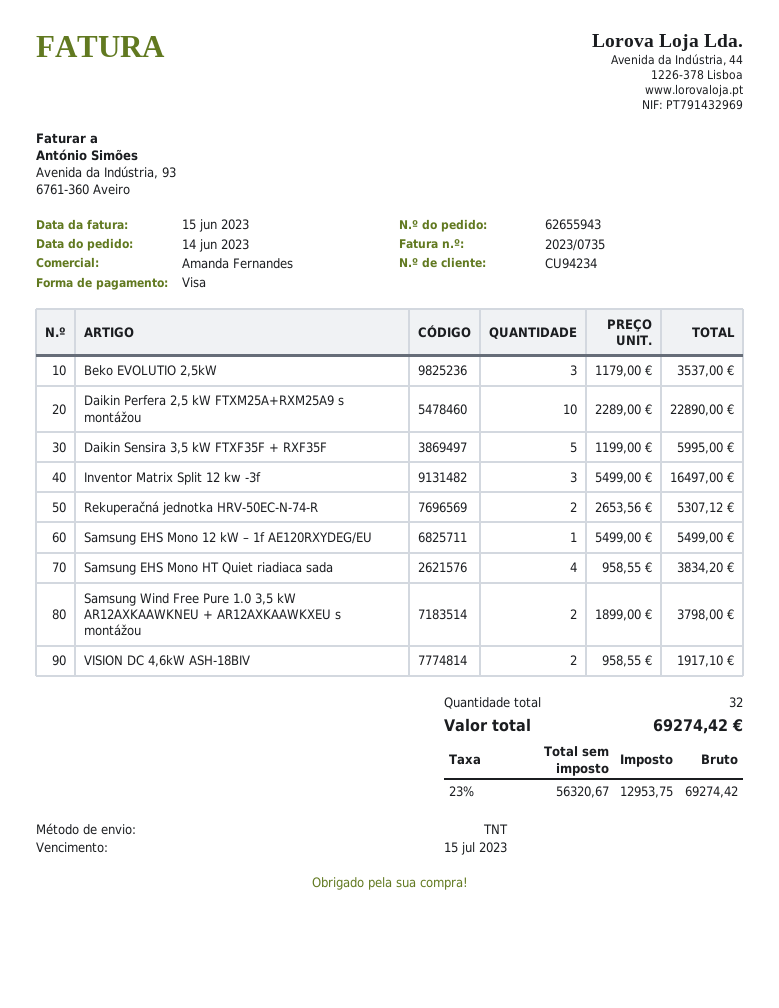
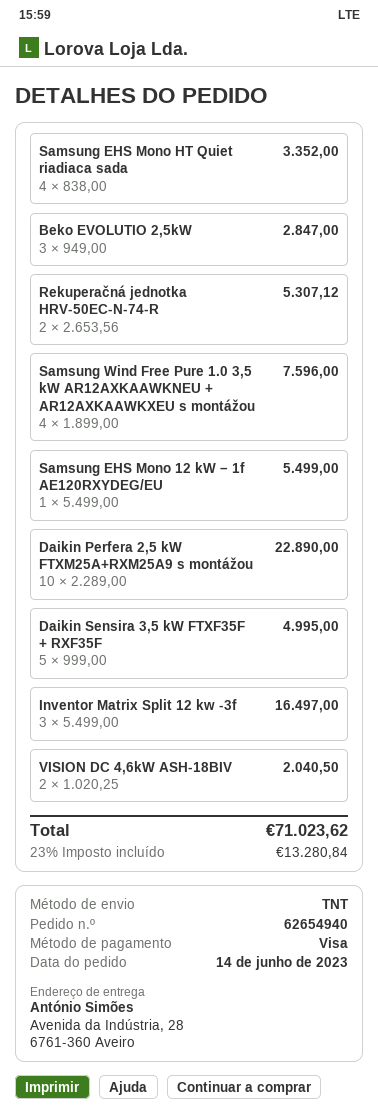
order number: 62655943 -> 62654940
Beko EVOLUTIO 2,5kW: 3 x 1179.00 = 3537.00 -> 3 x 949.00 = 2847.00
Daikin Sensira 3,5 kW FTXF35F + RXF35F: 5 x 1199.00 = 5995.00 -> 5 x 999.00 = 4995.00
Samsung EHS Mono HT Quiet riadiaca sada: 4 x 958.55 = 3834.20 -> 4 x 838.00 = 3352.00
Samsung Wind Free Pure 1.0 3,5 kW AR12AXKAAWKNEU + AR12AXKAAWKXEU s montážou: 2 x 1899.00 = 3798.00 -> 4 x 1899.00 = 7596.00
VISION DC 4,6kW ASH-18BIV: 2 x 958.55 = 1917.10 -> 2 x 1020.25 = 2040.50
tax: 23% = 12953.75 -> 23% = 13280.84
total: 69274.42 -> 71023.62

